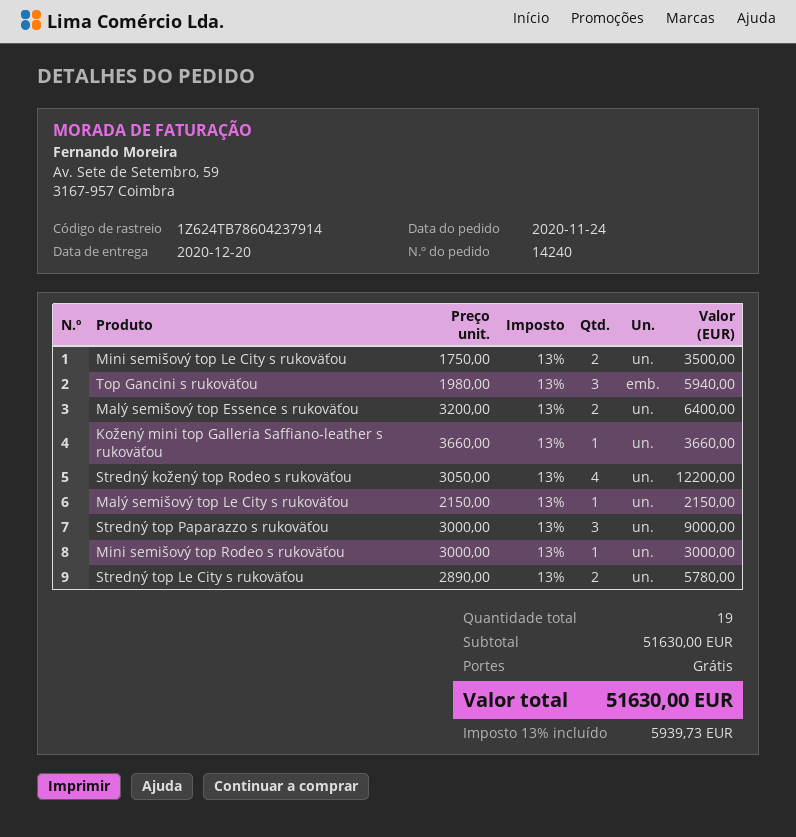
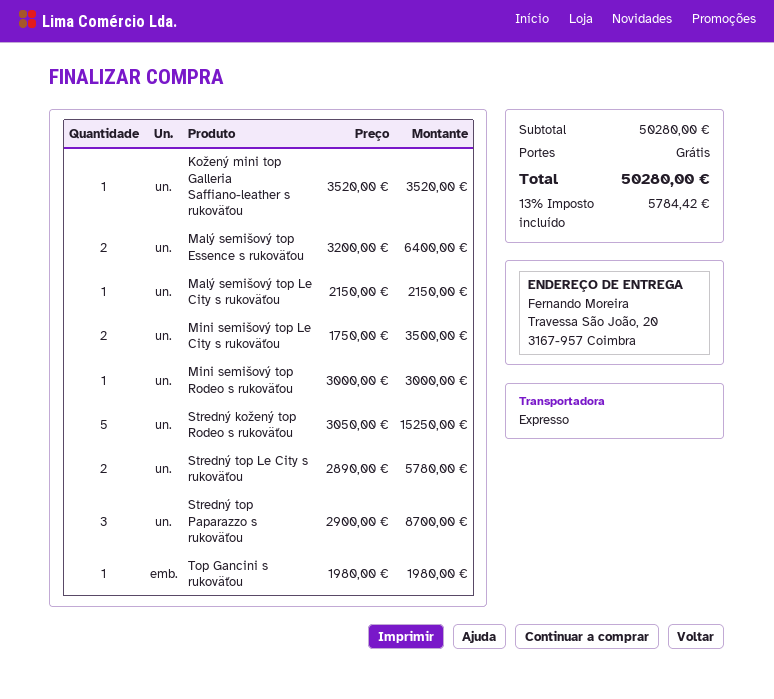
Top Gancini s rukoväťou: 3 x 1980.00 = 5940.00 -> 1 x 1980.00 = 1980.00
Kožený mini top Galleria Saffiano-leather s rukoväťou: 1 x 3660.00 = 3660.00 -> 1 x 3520.00 = 3520.00
Stredný kožený top Rodeo s rukoväťou: 4 x 3050.00 = 12200.00 -> 5 x 3050.00 = 15250.00
Stredný top Paparazzo s rukoväťou: 3 x 3000.00 = 9000.00 -> 3 x 2900.00 = 8700.00
subtotal: 51630.00 -> 50280.00
tax: 13% = 5939.73 -> 13% = 5784.42
total: 51630.00 -> 50280.00

